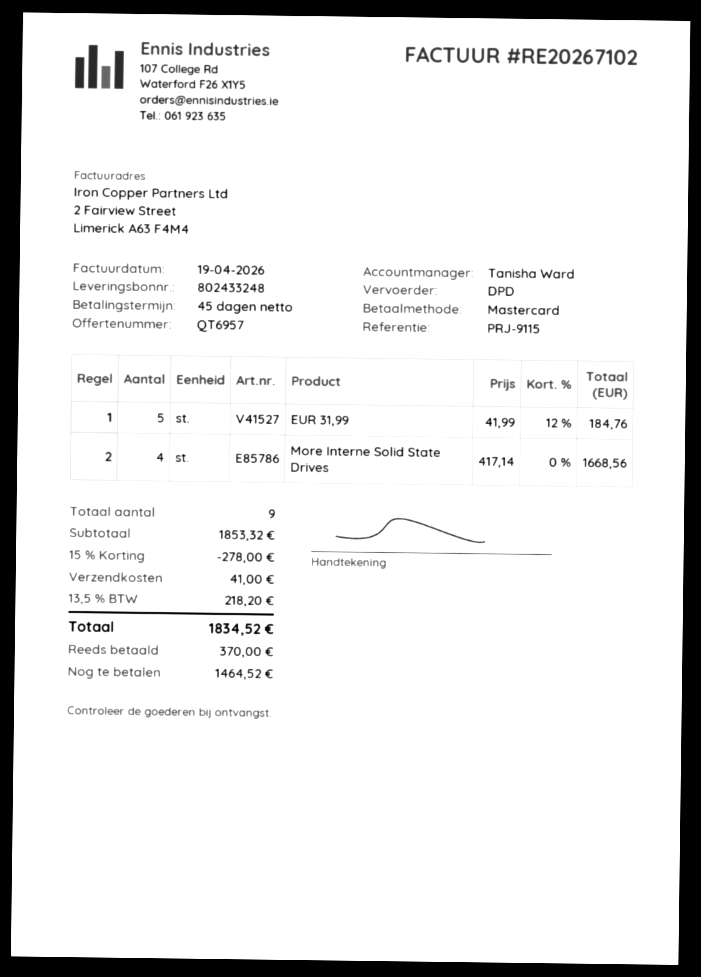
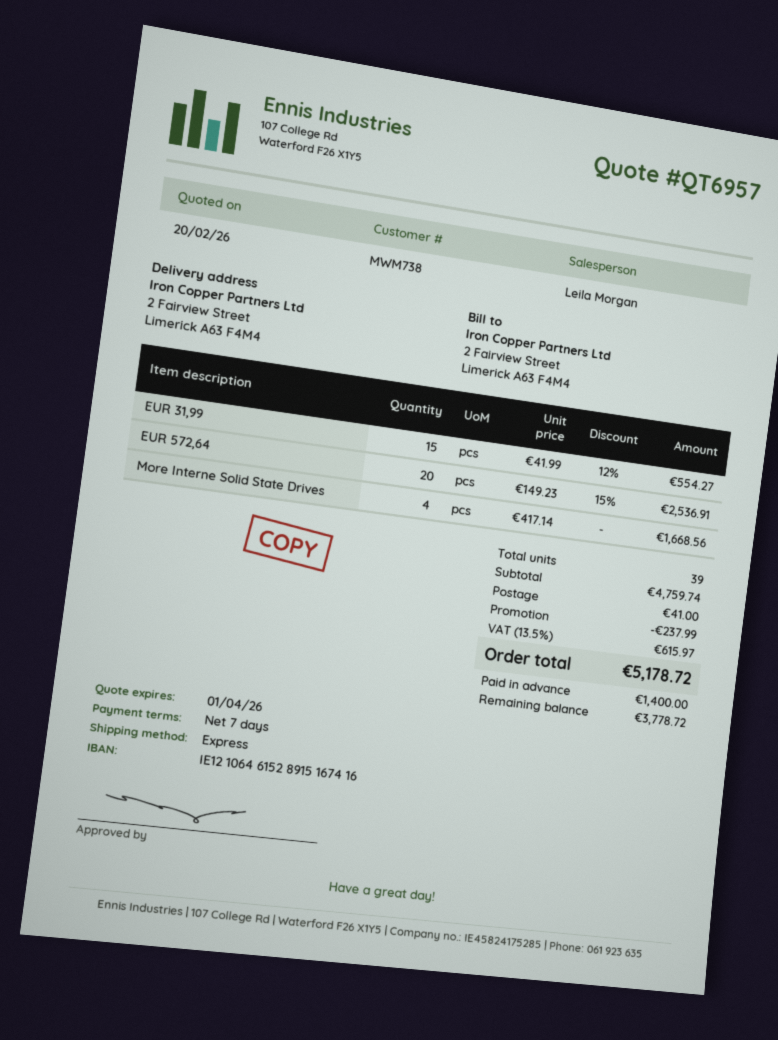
payment terms: 45 days -> 7 days
sales rep: Tanisha Ward -> Leila Morgan
shipping method: DPD -> express
EUR 31,99: 5 x 41.99 - 12% = 184.76 -> 15 x 41.99 - 12% = 554.27
EUR 572,64: none -> 20 x 149.23 - 15% = 2536.91
total quantity: 9 -> 39
subtotal: 1853.32 -> 4759.74
discount: 278.00 -> 237.99
tax: 13.5% = 218.20 -> 13.5% = 615.97
total: 1834.52 -> 5178.72
deposit: 370.00 -> 1400.00
balance: 1464.52 -> 3778.72

